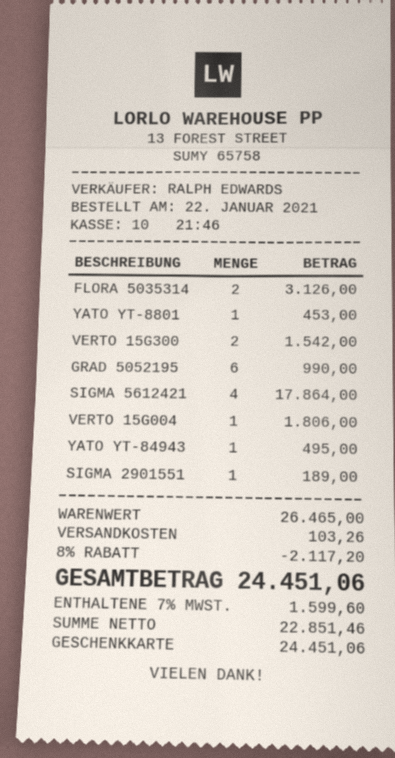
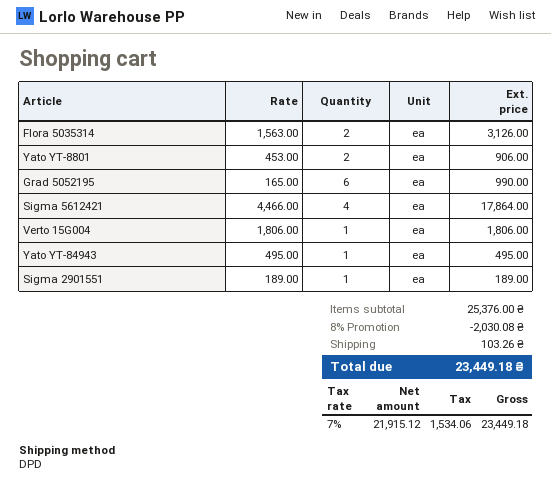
YATO YT-8801: 1 for 453.00 -> 2 for 906.00
VERTO 15G300: 2 for 1542.00 -> none
subtotal: 26465.00 -> 25376.00
discount: 8% = 2117.20 -> 8% = 2030.08
net: 22851.46 -> 21915.12
tax: 7% = 1599.60 -> 7% = 1534.06
total: 24451.06 -> 23449.18

